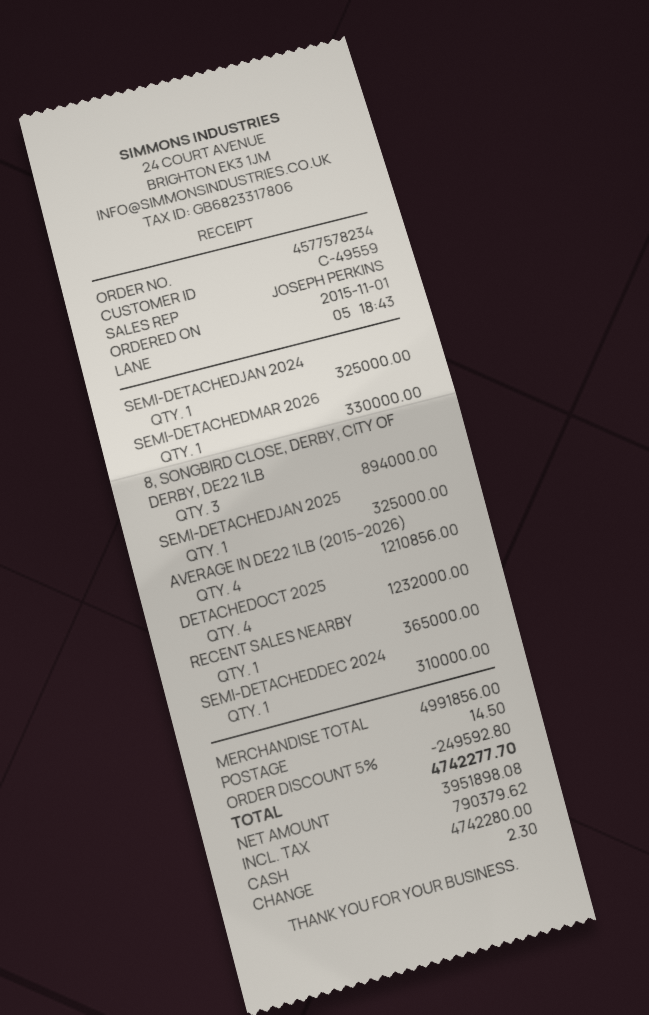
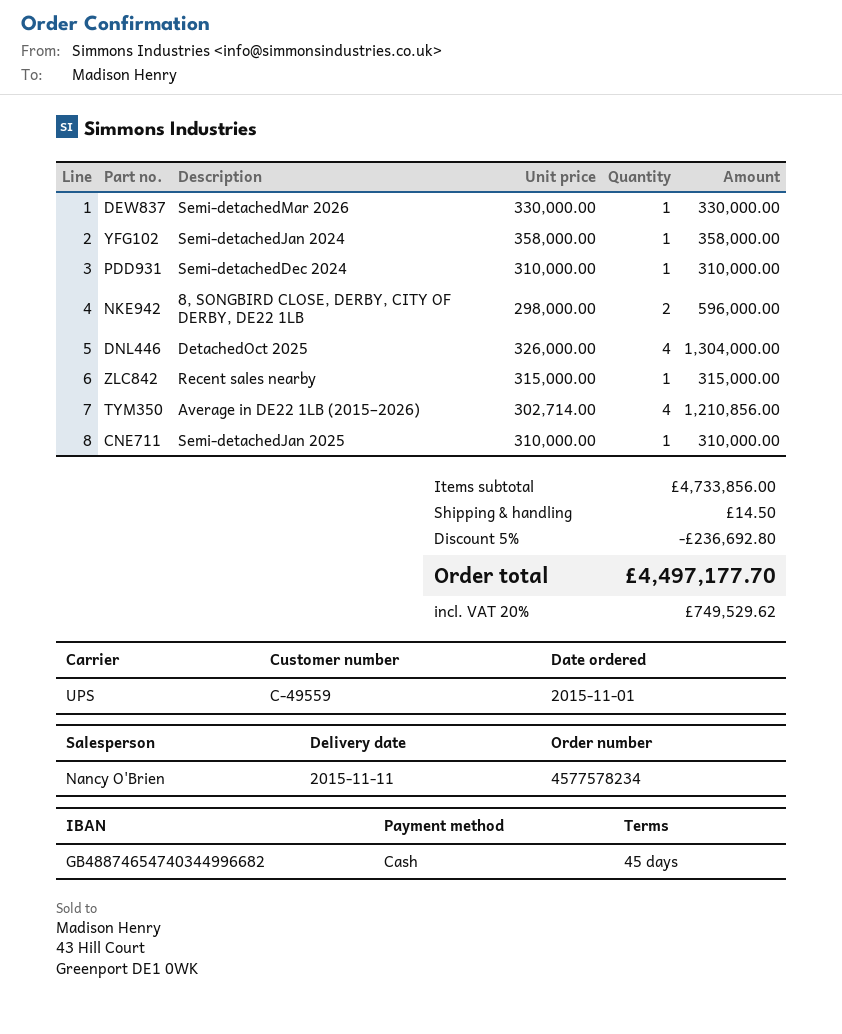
sales rep: JOSEPH PERKINS -> Nancy O'Brien
SEMI-DETACHEDJAN 2024: 1 for 325000.00 -> 1 for 358000.00
8, SONGBIRD CLOSE, DERBY, CITY OF DERBY, DE22 1LB: 3 for 894000.00 -> 2 for 596000.00
SEMI-DETACHEDJAN 2025: 1 for 325000.00 -> 1 for 310000.00
DETACHEDOCT 2025: 4 for 1232000.00 -> 4 for 1304000.00
RECENT SALES NEARBY: 1 for 365000.00 -> 1 for 315000.00
subtotal: 4991856.00 -> 4733856.00
discount: 5% = 249592.80 -> 5% = 236692.80
tax: 790379.62 -> 749529.62
total: 4742277.70 -> 4497177.70

